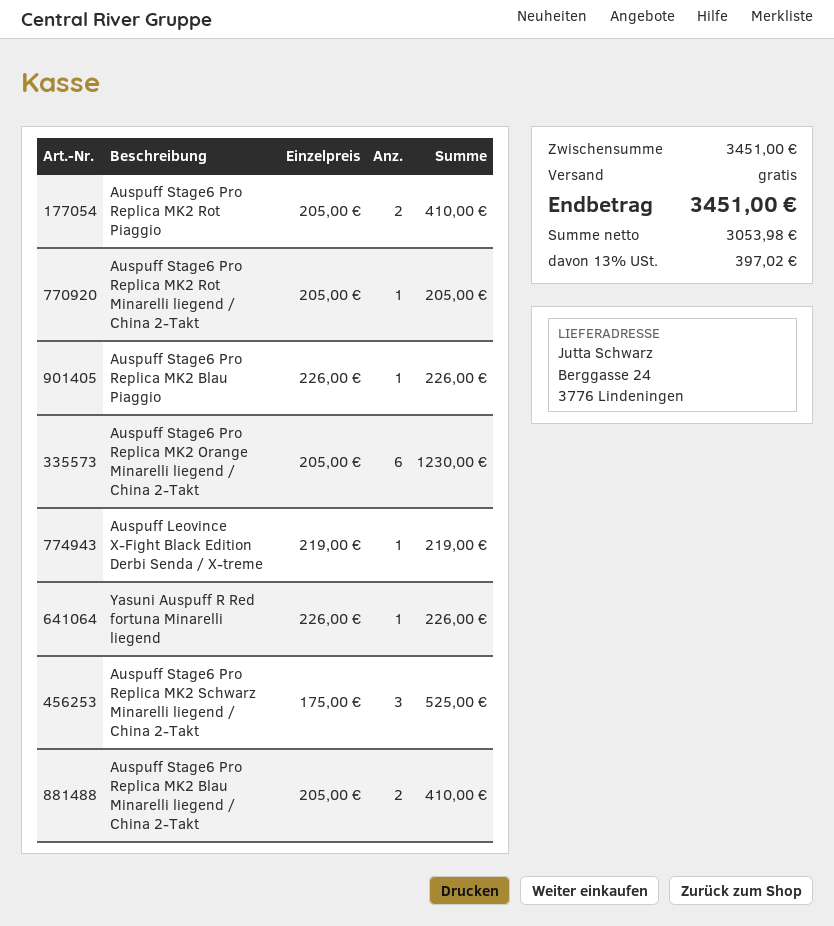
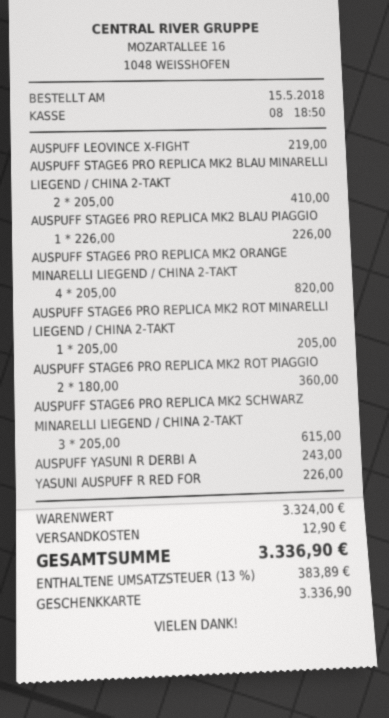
Auspuff Stage6 Pro Replica MK2 Rot Piaggio: 2 x 205.00 = 410.00 -> 2 x 180.00 = 360.00
Auspuff Stage6 Pro Replica MK2 Orange Minarelli liegend / China 2-Takt: 6 x 205.00 = 1230.00 -> 4 x 205.00 = 820.00
Auspuff Stage6 Pro Replica MK2 Schwarz Minarelli liegend / China 2-Takt: 3 x 175.00 = 525.00 -> 3 x 205.00 = 615.00
AUSPUFF YASUNI R DERBI A: none -> 1 x 243.00 = 243.00
subtotal: 3451.00 -> 3324.00
shipping: 0.00 -> 12.90
tax: 13% = 397.02 -> 13% = 383.89
total: 3451.00 -> 3336.90

